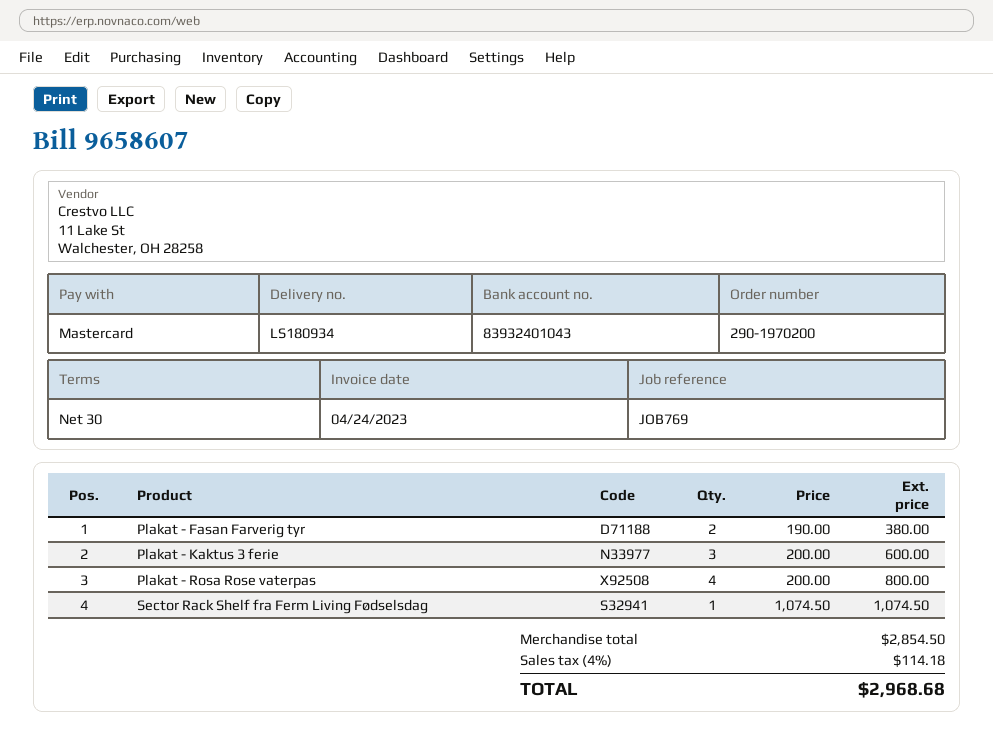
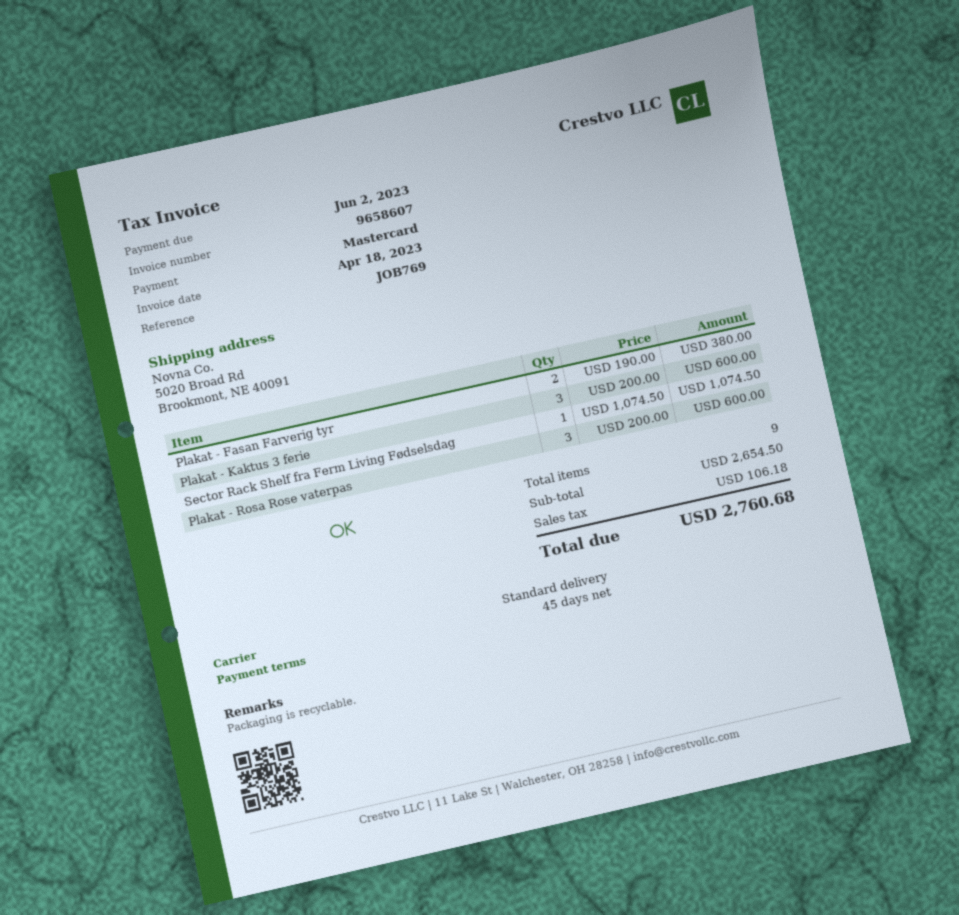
invoice date: 2023-04-24 -> 2023-04-18
payment terms: 30 days -> 45 days
Plakat - Rosa Rose vaterpas: 4 x 200.00 = 800.00 -> 3 x 200.00 = 600.00
subtotal: 2854.50 -> 2654.50
tax: 114.18 -> 106.18
total: 2968.68 -> 2760.68

